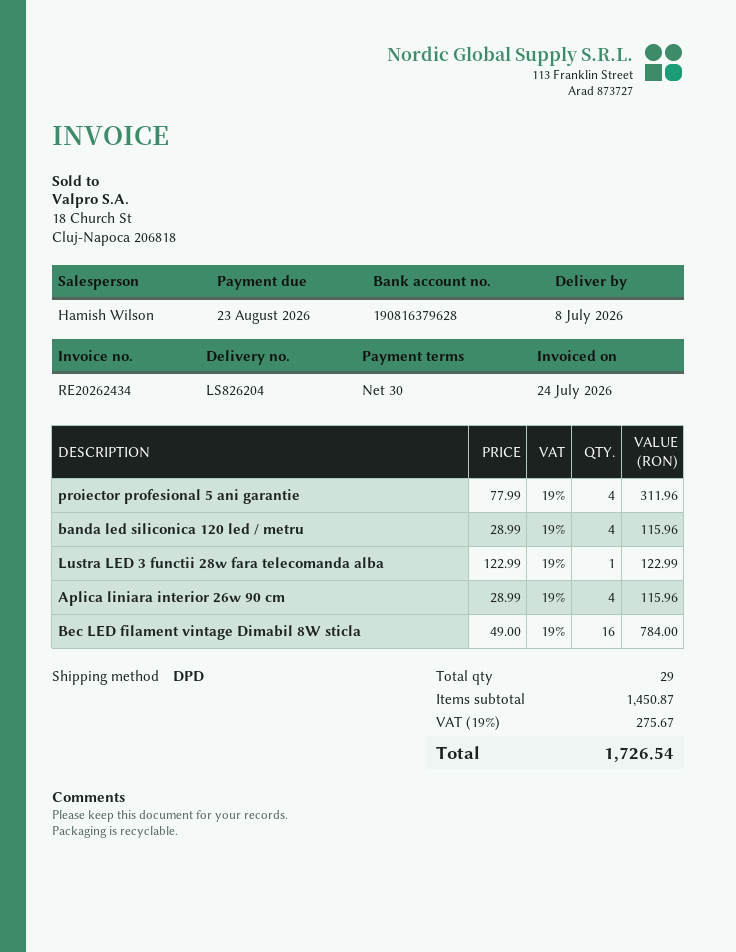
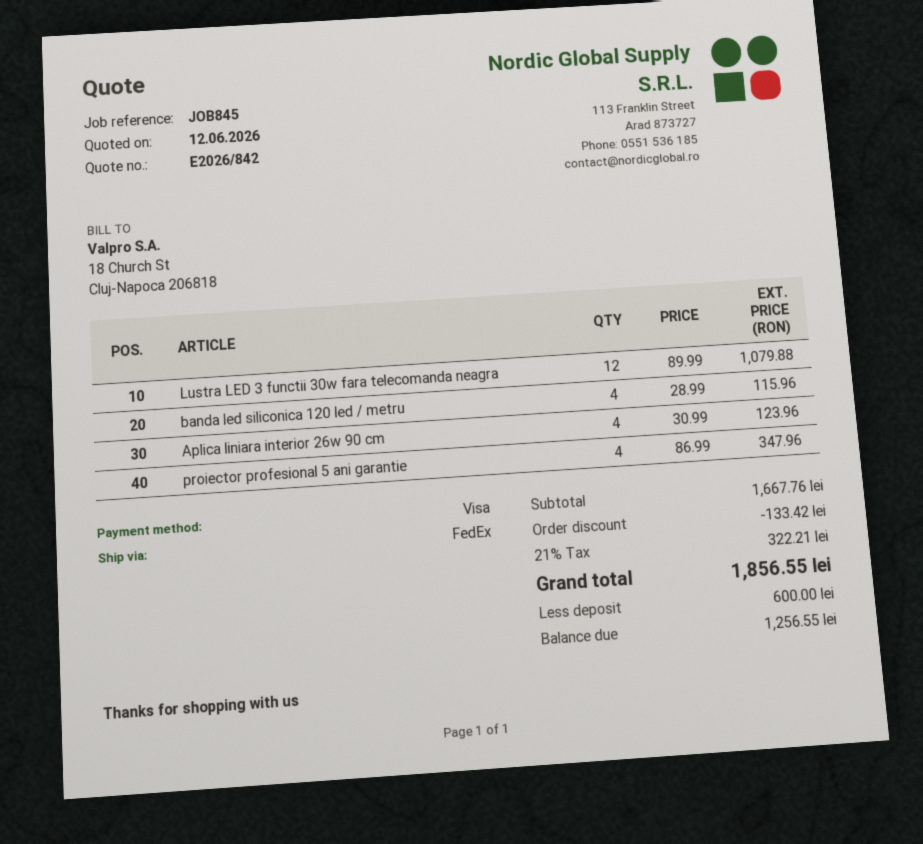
shipping method: DPD -> FedEx
proiector profesional 5 ani garantie: 4 x 77.99 = 311.96 -> 4 x 86.99 = 347.96
Lustra LED 3 functii 28w fara telecomanda alba: 1 x 122.99 = 122.99 -> none
Aplica liniara interior 26w 90 cm: 4 x 28.99 = 115.96 -> 4 x 30.99 = 123.96
Bec LED filament vintage Dimabil 8W sticla: 16 x 49.00 = 784.00 -> none
Lustra LED 3 functii 30w fara telecomanda neagra: none -> 12 x 89.99 = 1079.88
subtotal: 1450.87 -> 1667.76
discount: none -> 133.42
tax: 19% = 275.67 -> 21% = 322.21
total: 1726.54 -> 1856.55

